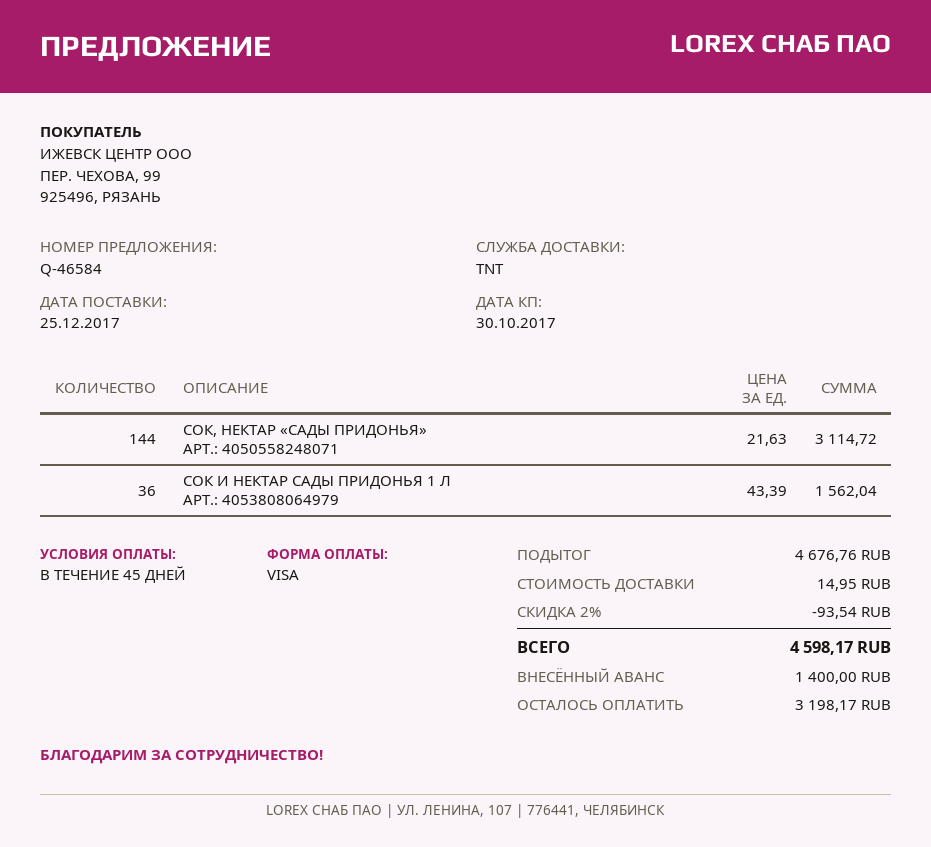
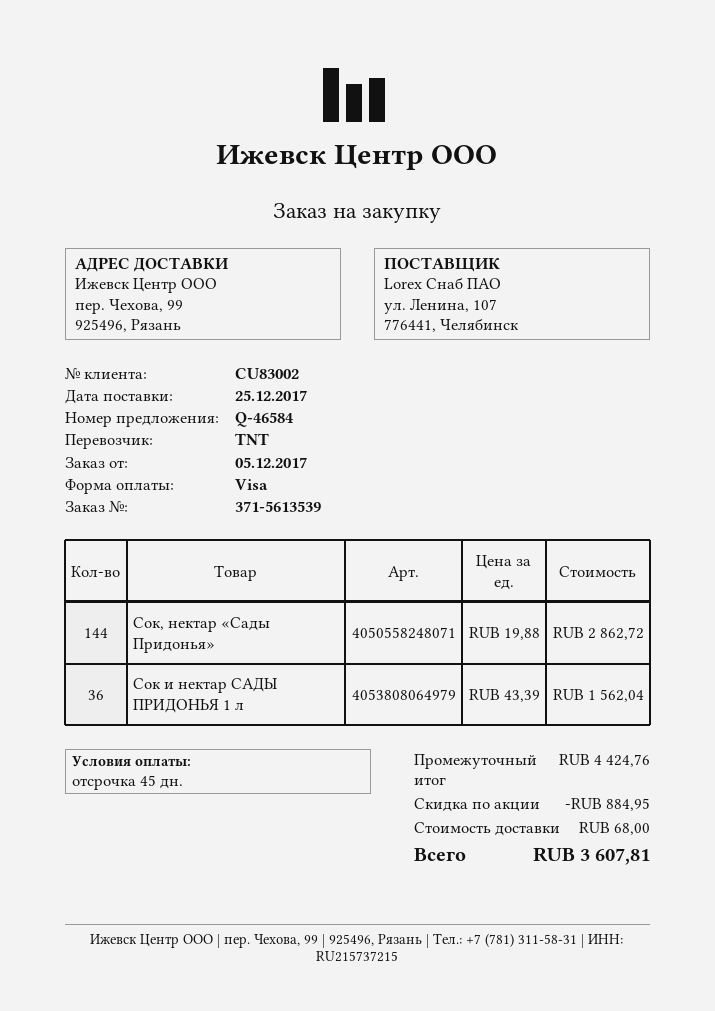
СОК, НЕКТАР «САДЫ ПРИДОНЬЯ»: 144 x 21.63 = 3114.72 -> 144 x 19.88 = 2862.72
subtotal: 4676.76 -> 4424.76
discount: 93.54 -> 884.95
shipping: 14.95 -> 68.00
total: 4598.17 -> 3607.81

